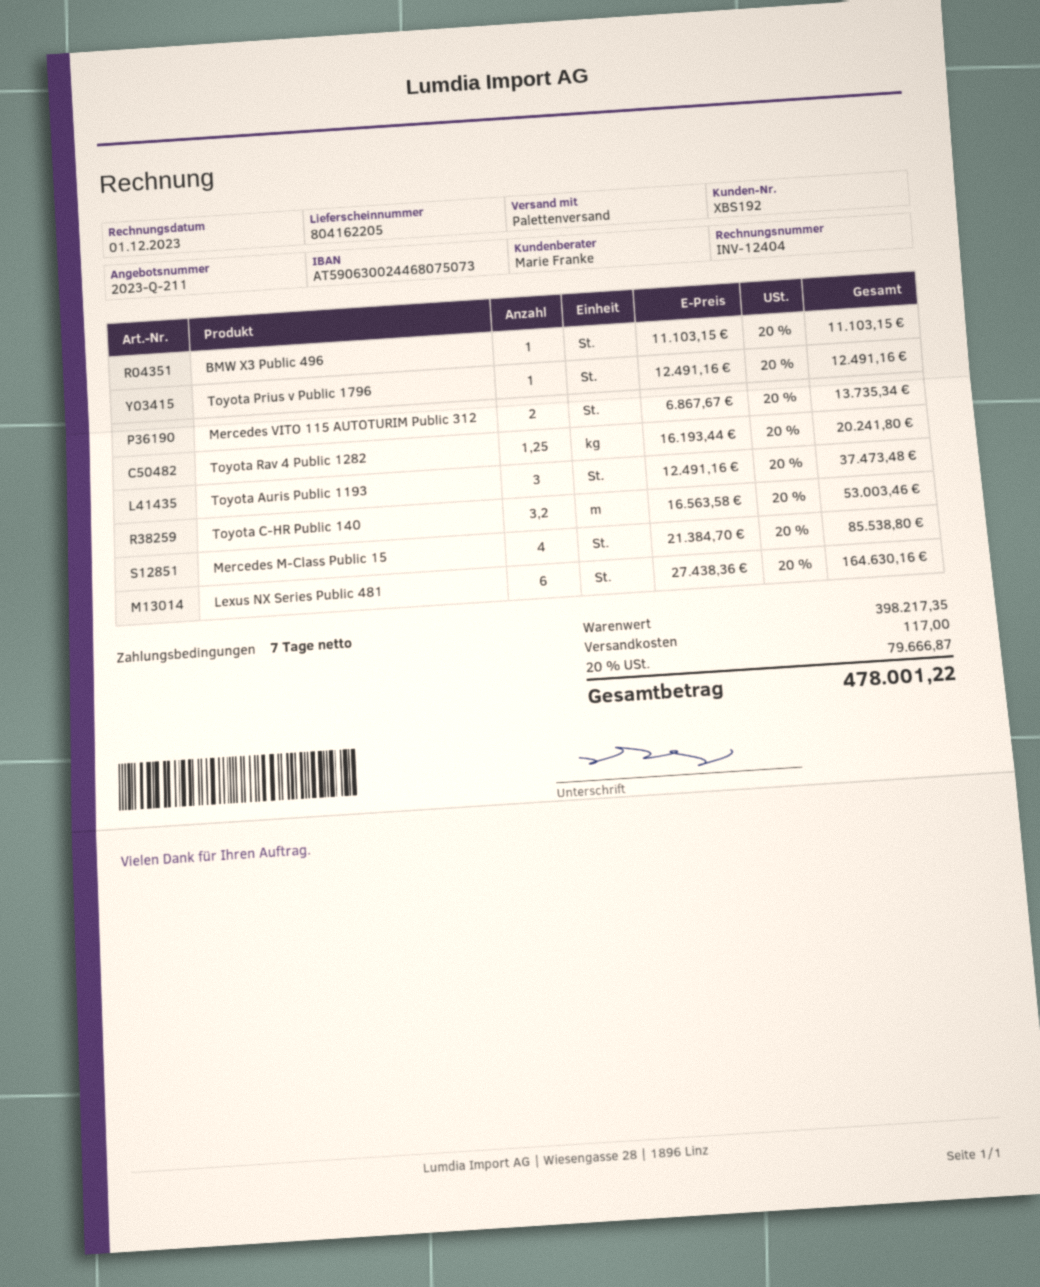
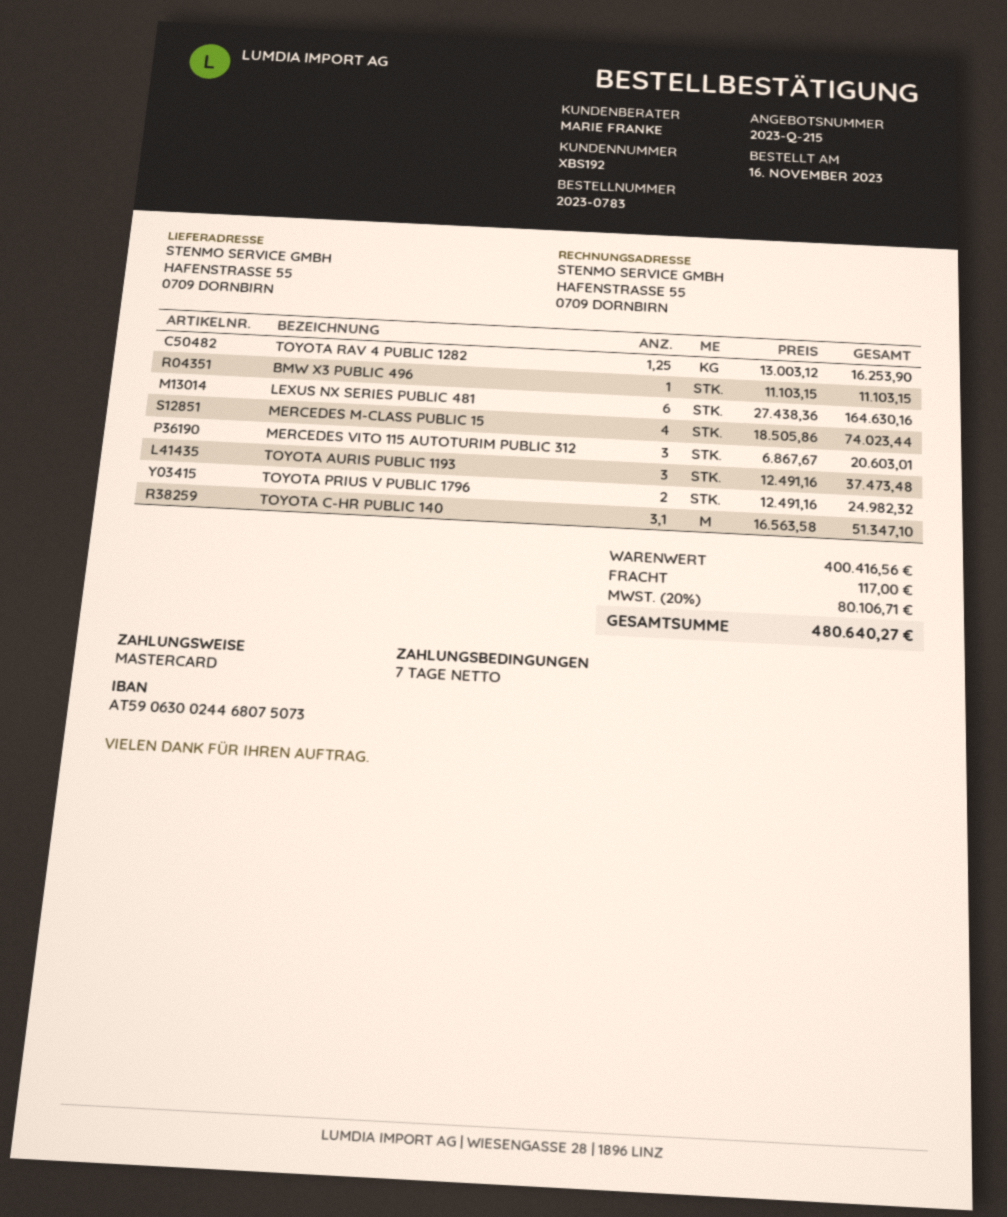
quote number: 2023-Q-211 -> 2023-Q-215
Toyota Prius v Public 1796: 1 x 12491.16 = 12491.16 -> 2 x 12491.16 = 24982.32
Mercedes VITO 115 AUTOTURIM Public 312: 2 x 6867.67 = 13735.34 -> 3 x 6867.67 = 20603.01
Toyota Rav 4 Public 1282: 1.25 x 16193.44 = 20241.80 -> 1.25 x 13003.12 = 16253.90
Toyota C-HR Public 140: 3.2 x 16563.58 = 53003.46 -> 3.1 x 16563.58 = 51347.10
Mercedes M-Class Public 15: 4 x 21384.70 = 85538.80 -> 4 x 18505.86 = 74023.44
subtotal: 398217.35 -> 400416.56
tax: 20% = 79666.87 -> 20% = 80106.71
total: 478001.22 -> 480640.27

